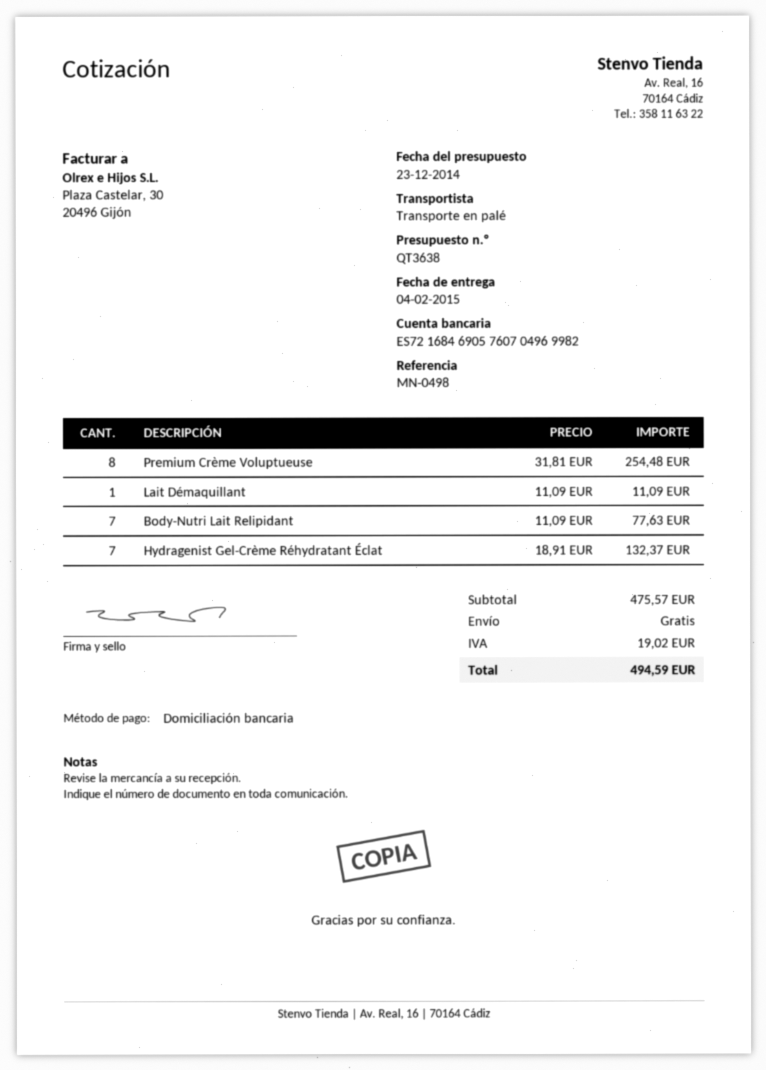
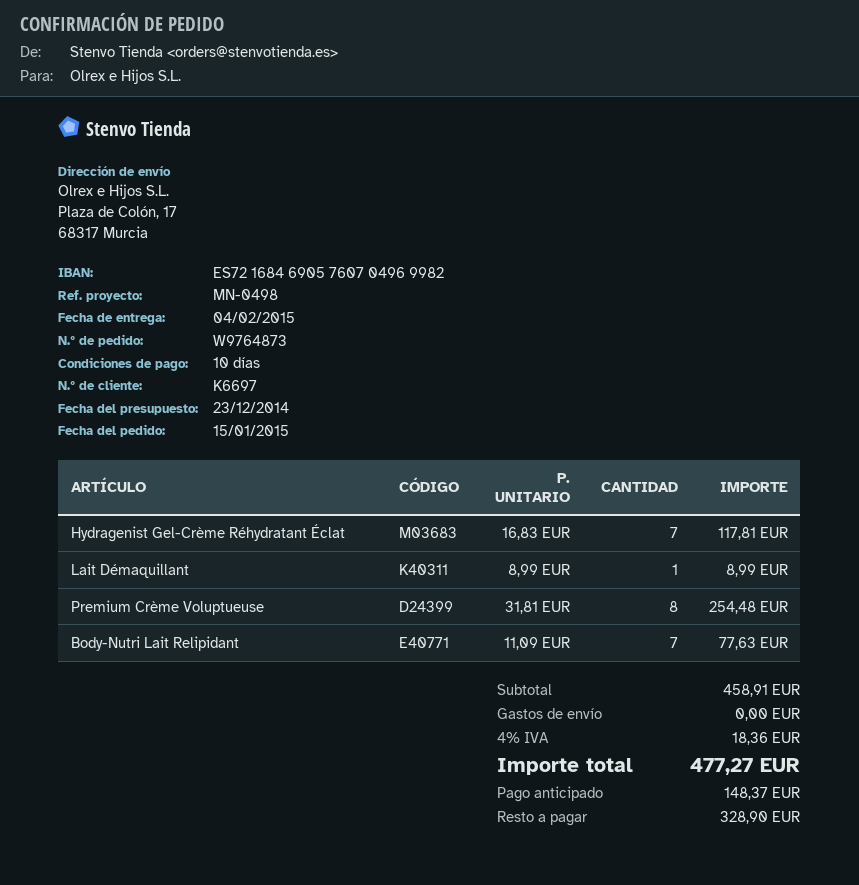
Lait Démaquillant: 1 x 11.09 = 11.09 -> 1 x 8.99 = 8.99
Hydragenist Gel-Crème Réhydratant Éclat: 7 x 18.91 = 132.37 -> 7 x 16.83 = 117.81
subtotal: 475.57 -> 458.91
tax: 19.02 -> 18.36
total: 494.59 -> 477.27

